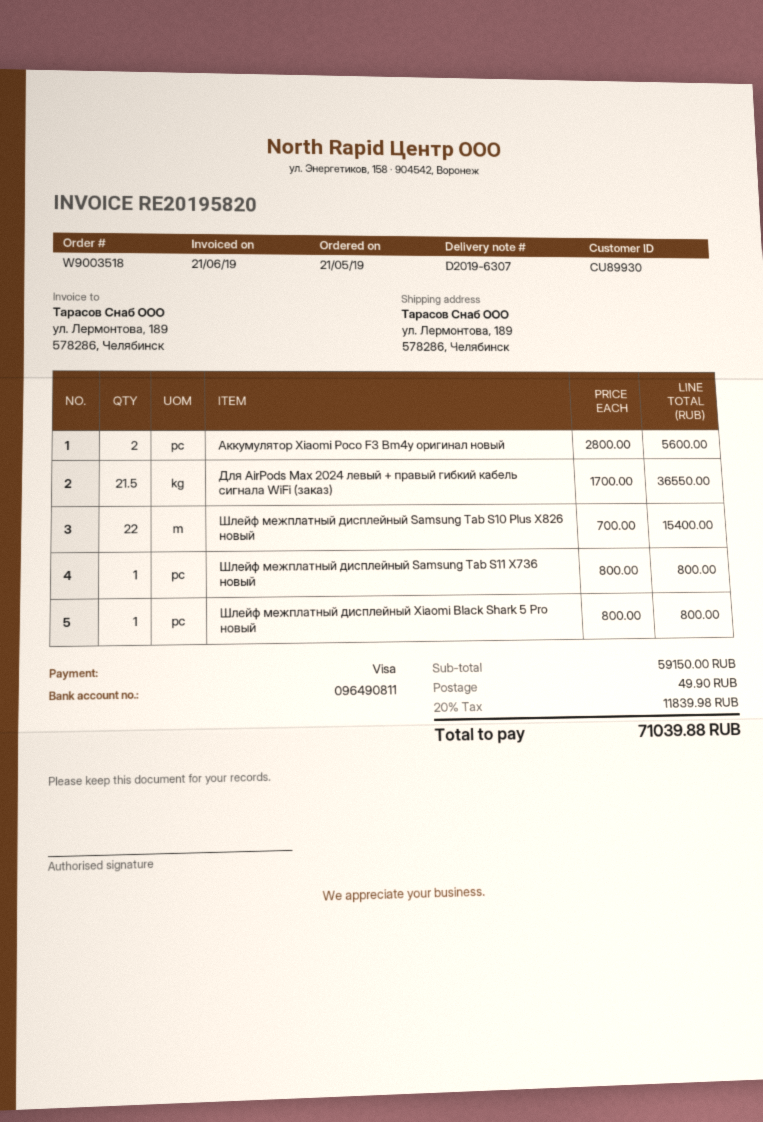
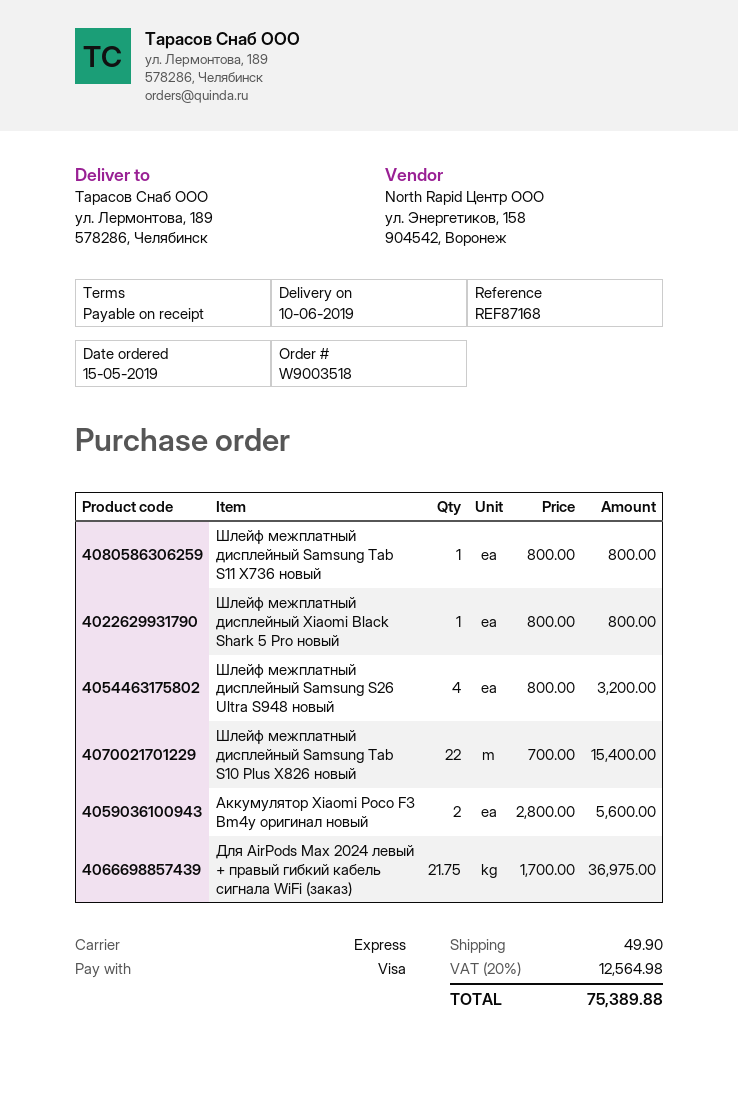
order date: 2019-05-21 -> 2019-05-15
Для AirPods Max 2024 левый + правый гибкий кабель сигнала WiFi (заказ): 21.5 x 1700.00 = 36550.00 -> 21.75 x 1700.00 = 36975.00
Шлейф межплатный дисплейный Samsung S26 Ultra S948 новый: none -> 4 x 800.00 = 3200.00
tax: 20% = 11839.98 -> 20% = 12564.98
total: 71039.88 -> 75389.88

